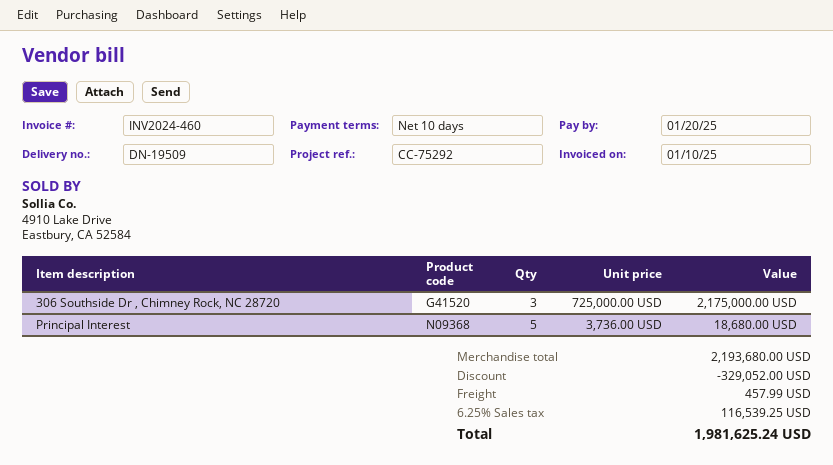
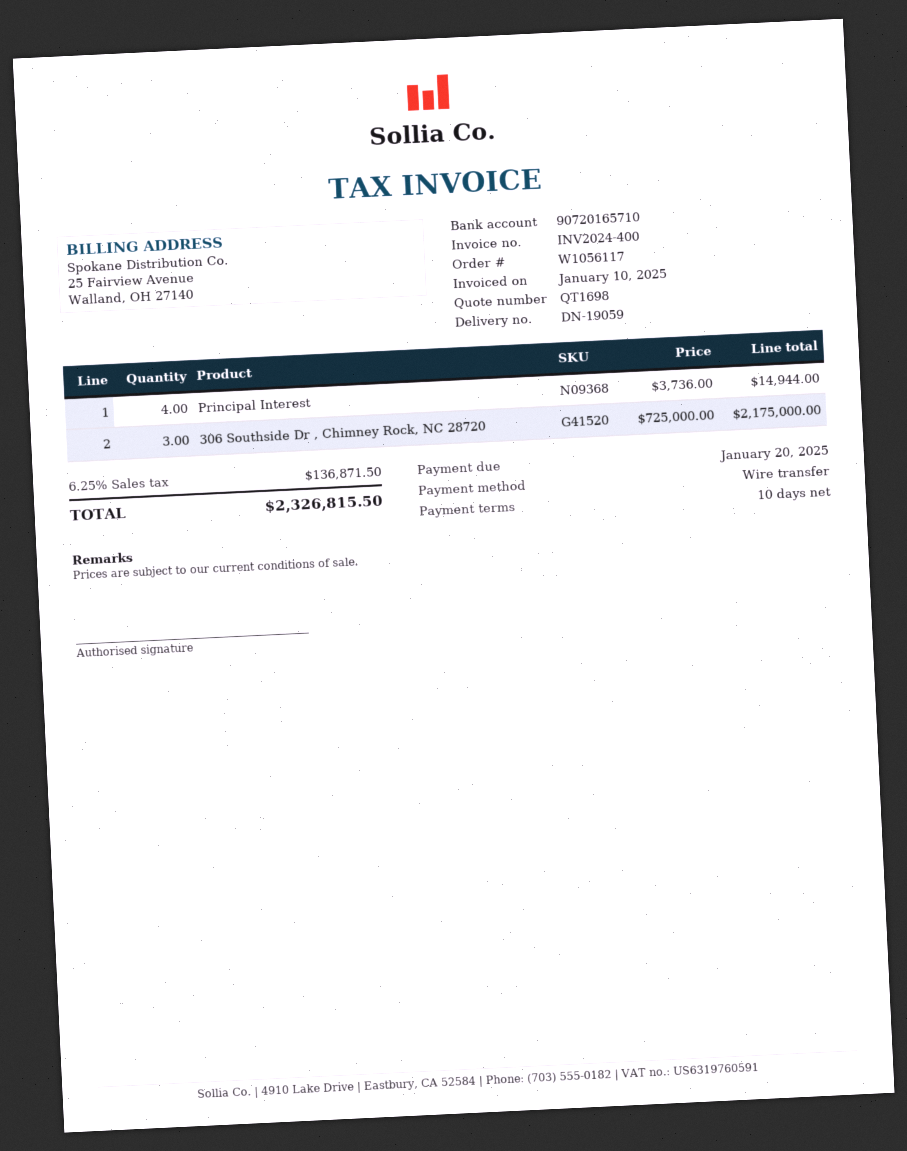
delivery note number: DN-19509 -> DN-19059
invoice number: INV2024-460 -> INV2024-400
Principal Interest: 5 x 3736.00 = 18680.00 -> 4 x 3736.00 = 14944.00
discount: 329052.00 -> none
shipping: 457.99 -> none
tax: 6.25% = 116539.25 -> 6.25% = 136871.50
total: 1981625.24 -> 2326815.50

